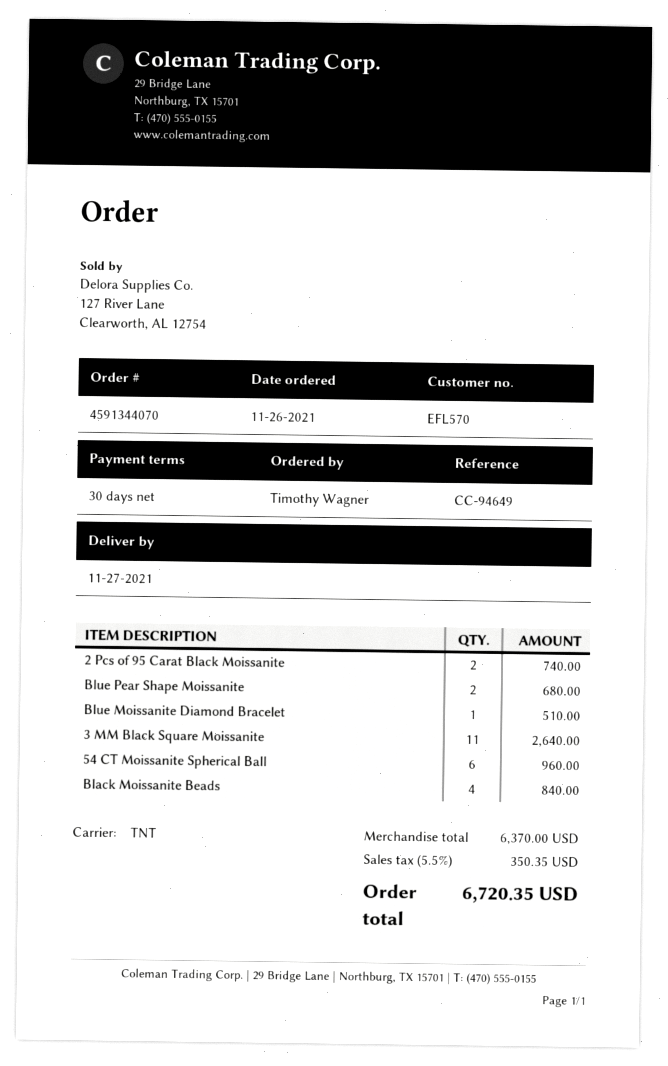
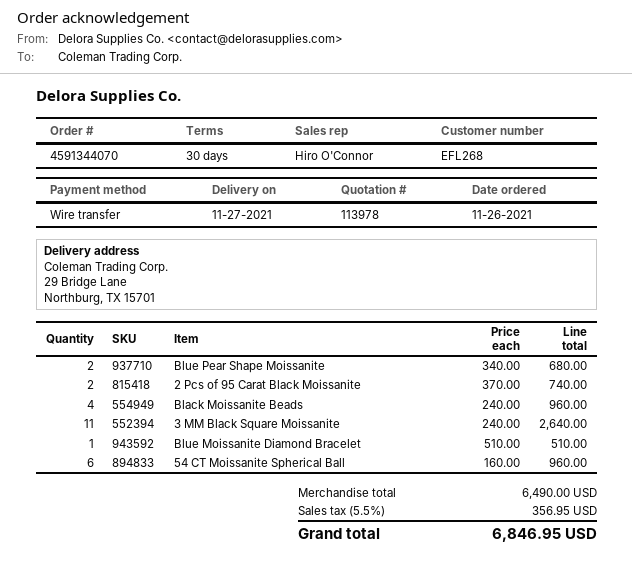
customer number: EFL570 -> EFL268
Black Moissanite Beads: 4 for 840.00 -> 4 for 960.00
subtotal: 6370.00 -> 6490.00
tax: 5.5% = 350.35 -> 5.5% = 356.95
total: 6720.35 -> 6846.95

